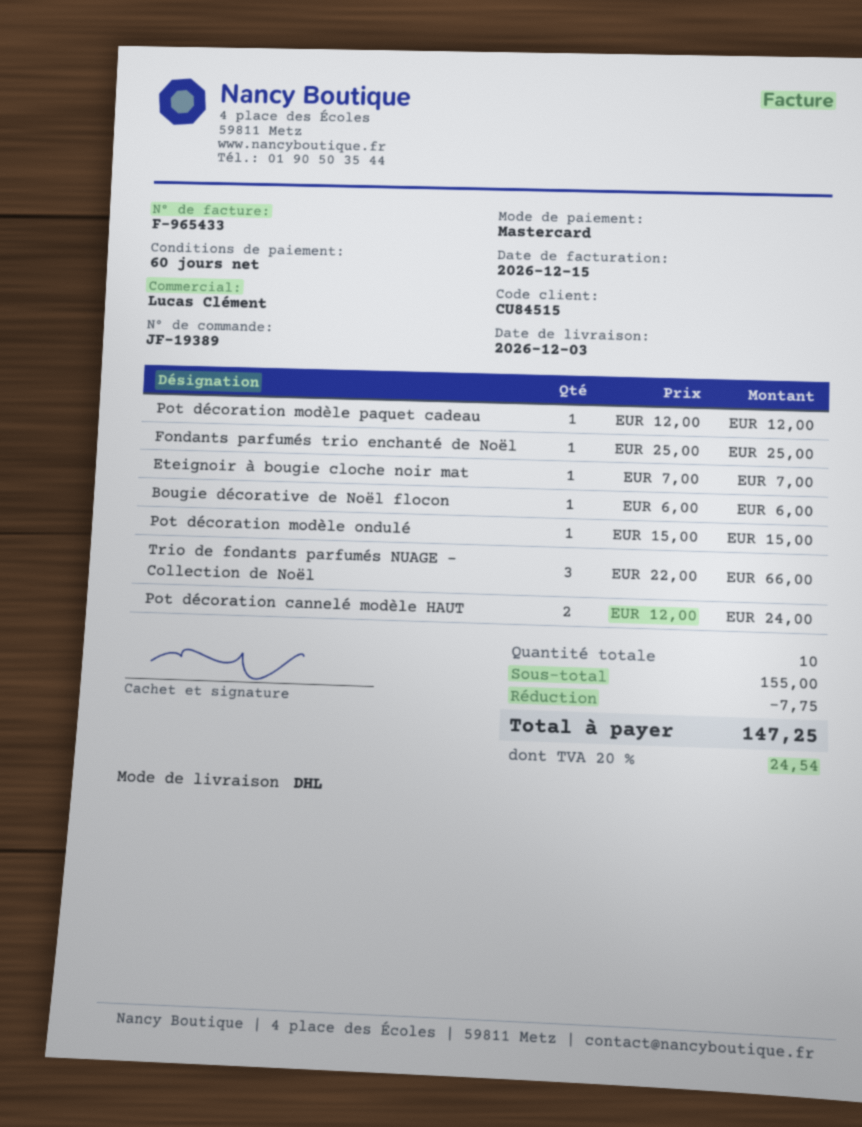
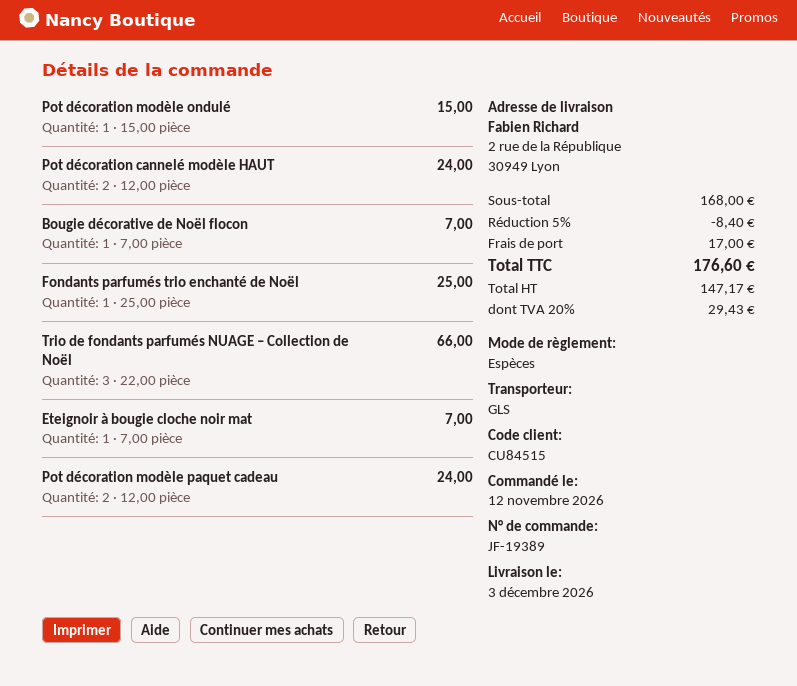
payment method: Mastercard -> cash
shipping method: DHL -> GLS
Pot décoration modèle paquet cadeau: 1 x 12.00 = 12.00 -> 2 x 12.00 = 24.00
Bougie décorative de Noël flocon: 1 x 6.00 = 6.00 -> 1 x 7.00 = 7.00
subtotal: 155.00 -> 168.00
discount: 7.75 -> 8.40
shipping: none -> 17.00
tax: 20% = 24.54 -> 20% = 29.43
total: 147.25 -> 176.60

